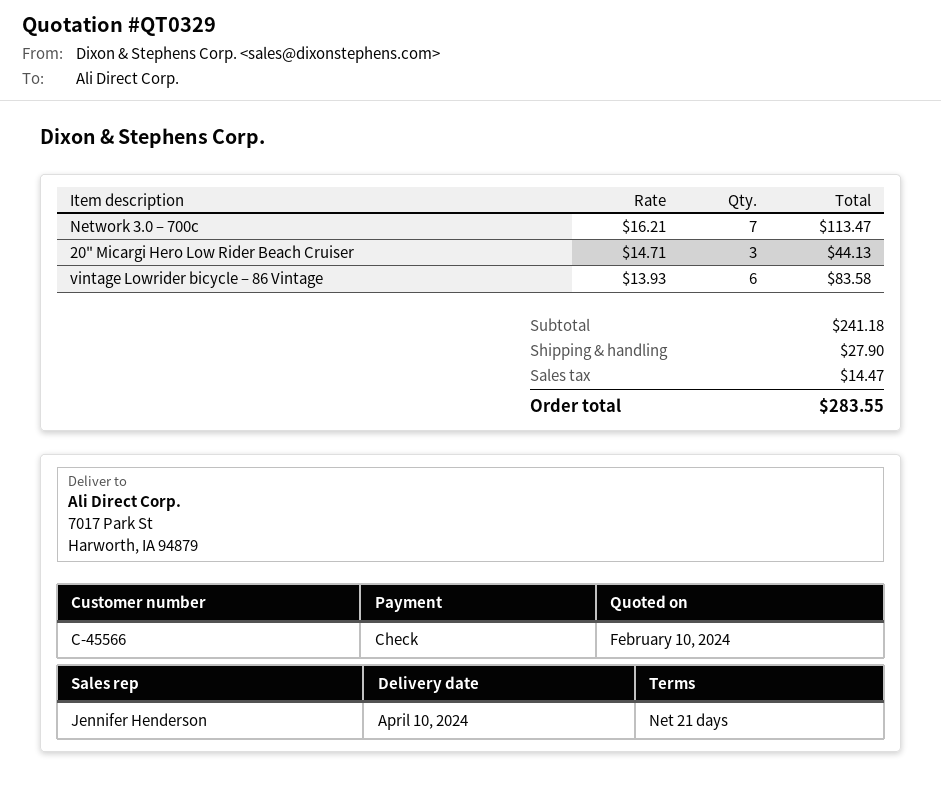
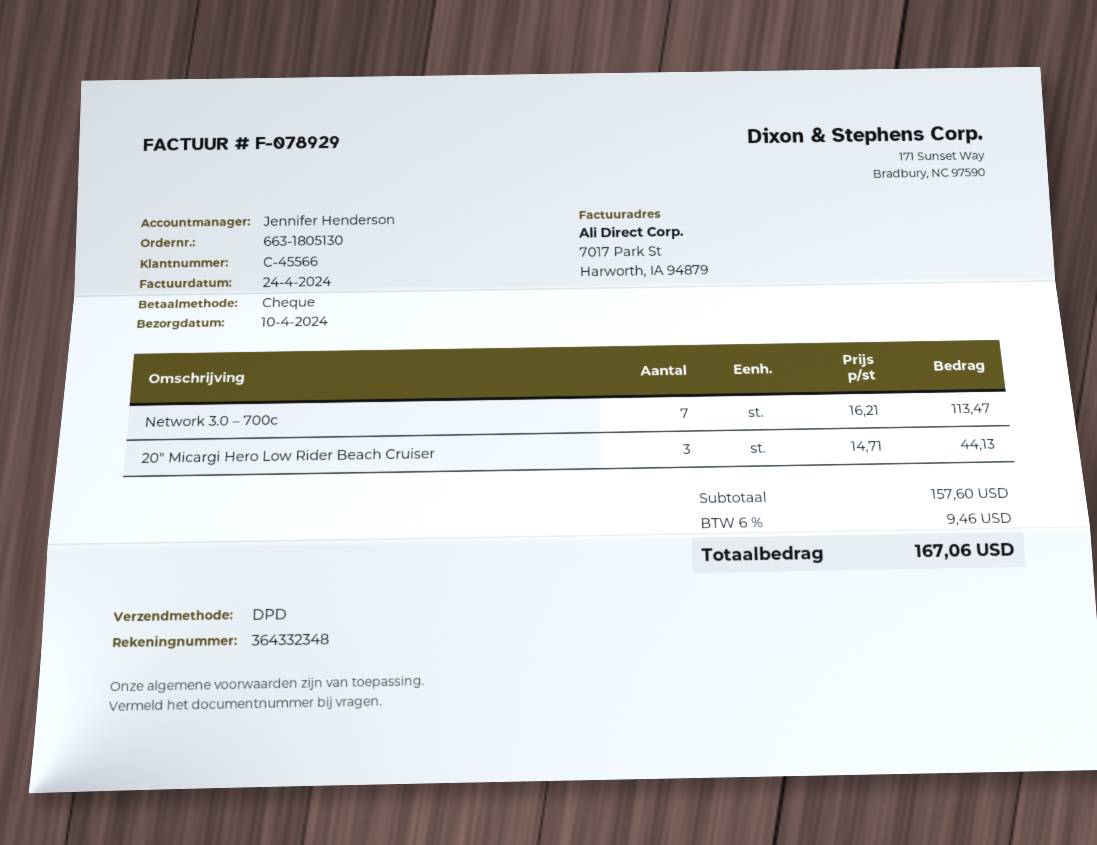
vintage Lowrider bicycle – 86 Vintage: 6 x 13.93 = 83.58 -> none
subtotal: 241.18 -> 157.60
shipping: 27.90 -> none
tax: 14.47 -> 9.46
total: 283.55 -> 167.06

